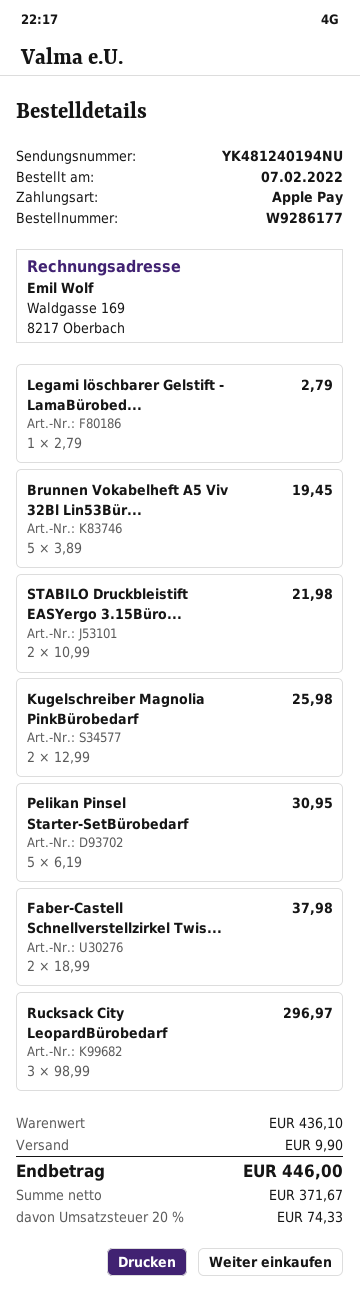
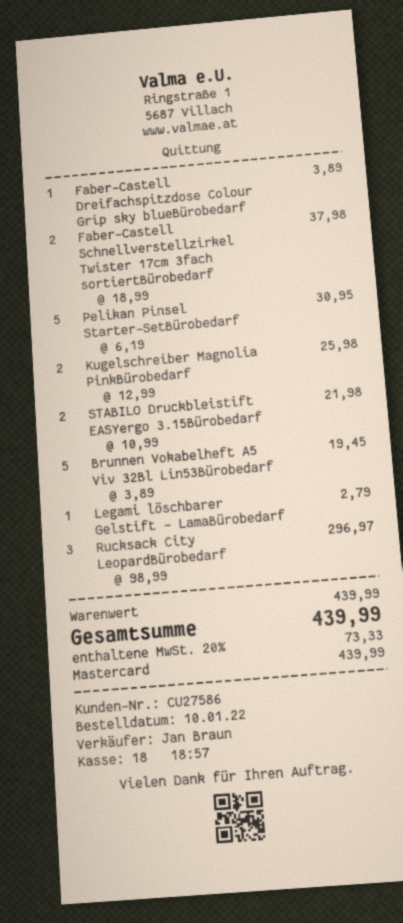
order date: 2022-02-07 -> 2022-01-10
payment method: Apple Pay -> Mastercard
Faber-Castell Dreifachspitzdose Colour Grip sky blueBürobedarf: none -> 1 x 3.89 = 3.89
subtotal: 436.10 -> 439.99
shipping: 9.90 -> none
tax: 20% = 74.33 -> 20% = 73.33
total: 446.00 -> 439.99

